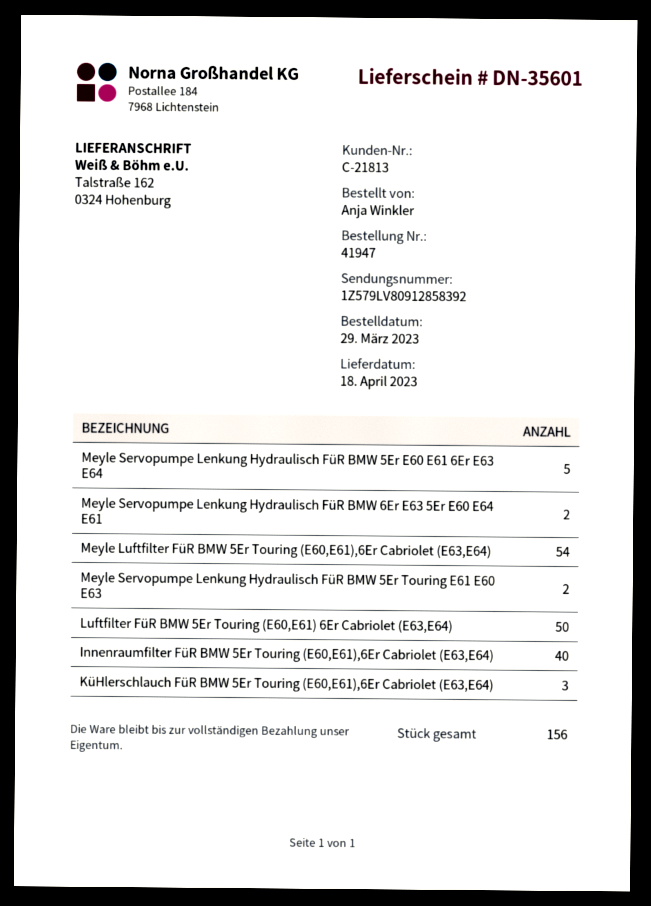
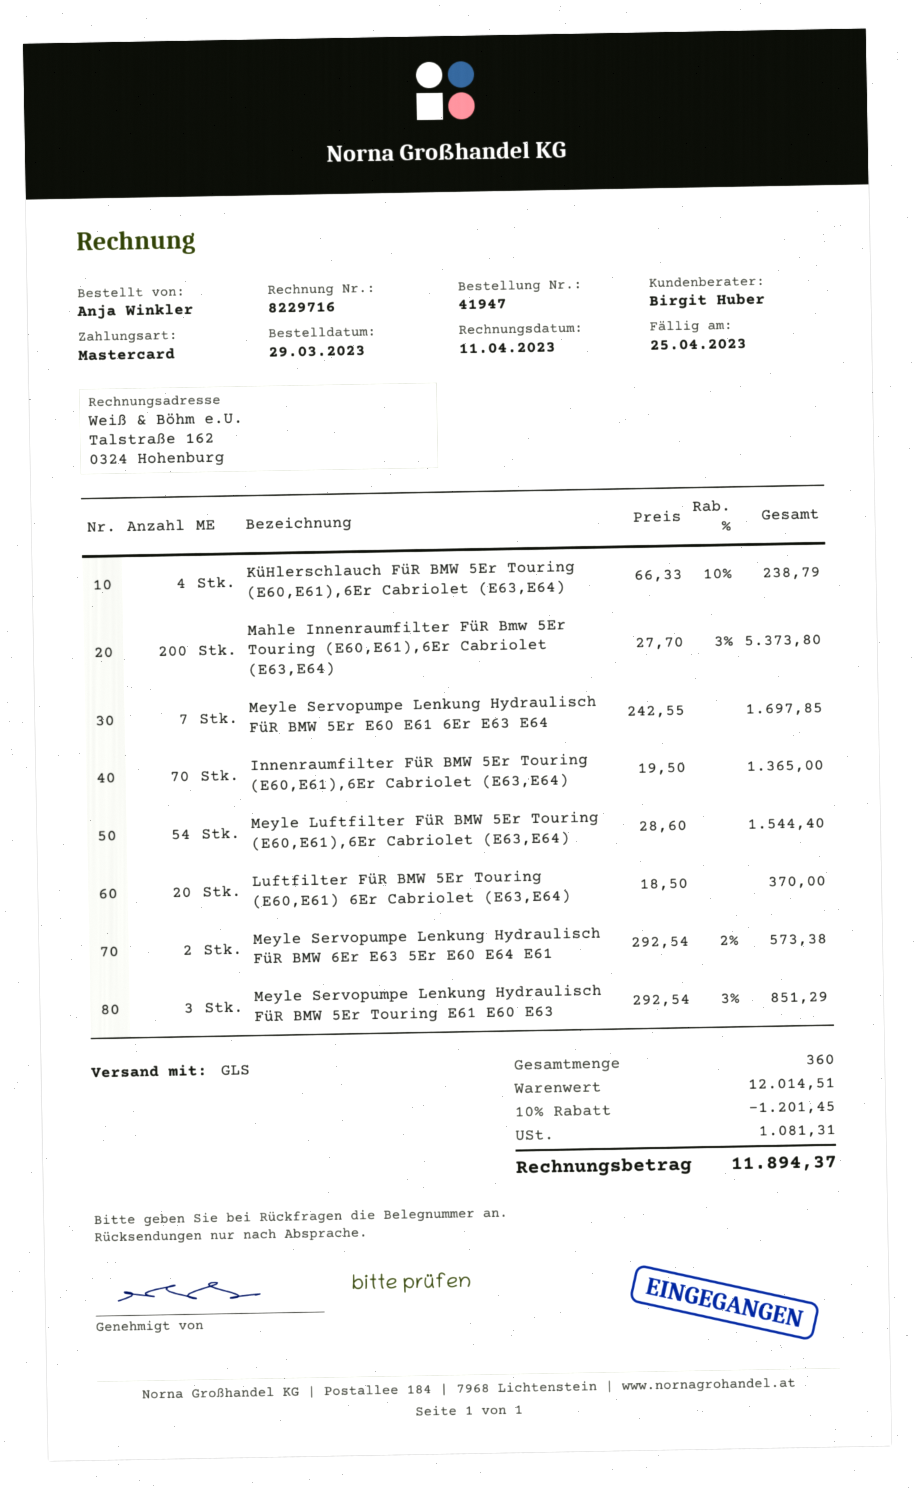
Meyle Servopumpe Lenkung Hydraulisch FüR BMW 5Er E60 E61 6Er E63 E64: 5 -> 7
Meyle Servopumpe Lenkung Hydraulisch FüR BMW 5Er Touring E61 E60 E63: 2 -> 3
Luftfilter FüR BMW 5Er Touring (E60,E61) 6Er Cabriolet (E63,E64): 50 -> 20
Innenraumfilter FüR BMW 5Er Touring (E60,E61),6Er Cabriolet (E63,E64): 40 -> 70
KüHlerschlauch FüR BMW 5Er Touring (E60,E61),6Er Cabriolet (E63,E64): 3 -> 4
Mahle Innenraumfilter FüR Bmw 5Er Touring (E60,E61),6Er Cabriolet (E63,E64): none -> 200
total quantity: 156 -> 360

